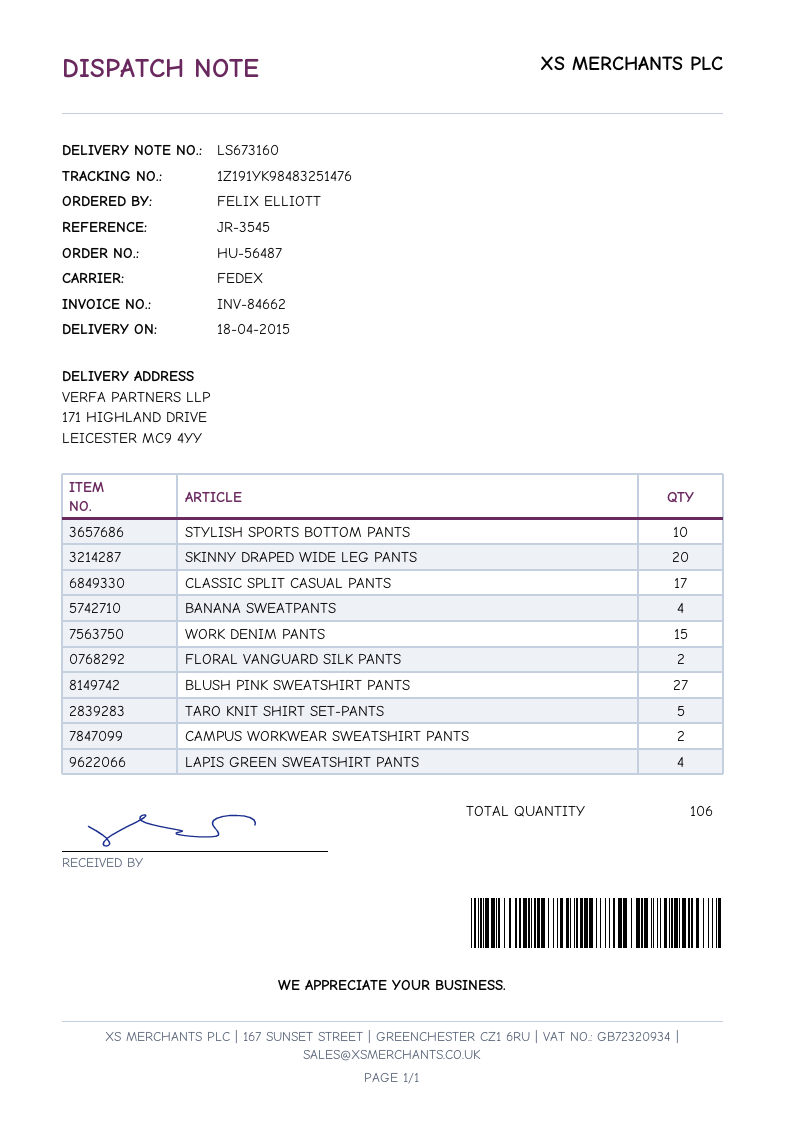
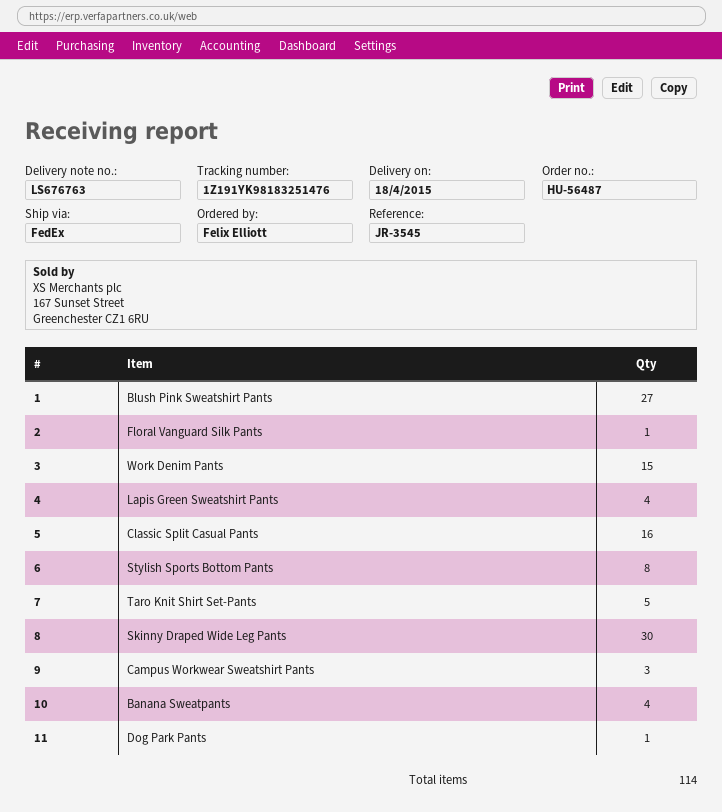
delivery note number: LS673160 -> LS676763
tracking number: 1Z191YK98483251476 -> 1Z191YK98183251476
STYLISH SPORTS BOTTOM PANTS: 10 -> 8
SKINNY DRAPED WIDE LEG PANTS: 20 -> 30
CLASSIC SPLIT CASUAL PANTS: 17 -> 16
FLORAL VANGUARD SILK PANTS: 2 -> 1
CAMPUS WORKWEAR SWEATSHIRT PANTS: 2 -> 3
Dog Park Pants: none -> 1
total quantity: 106 -> 114

